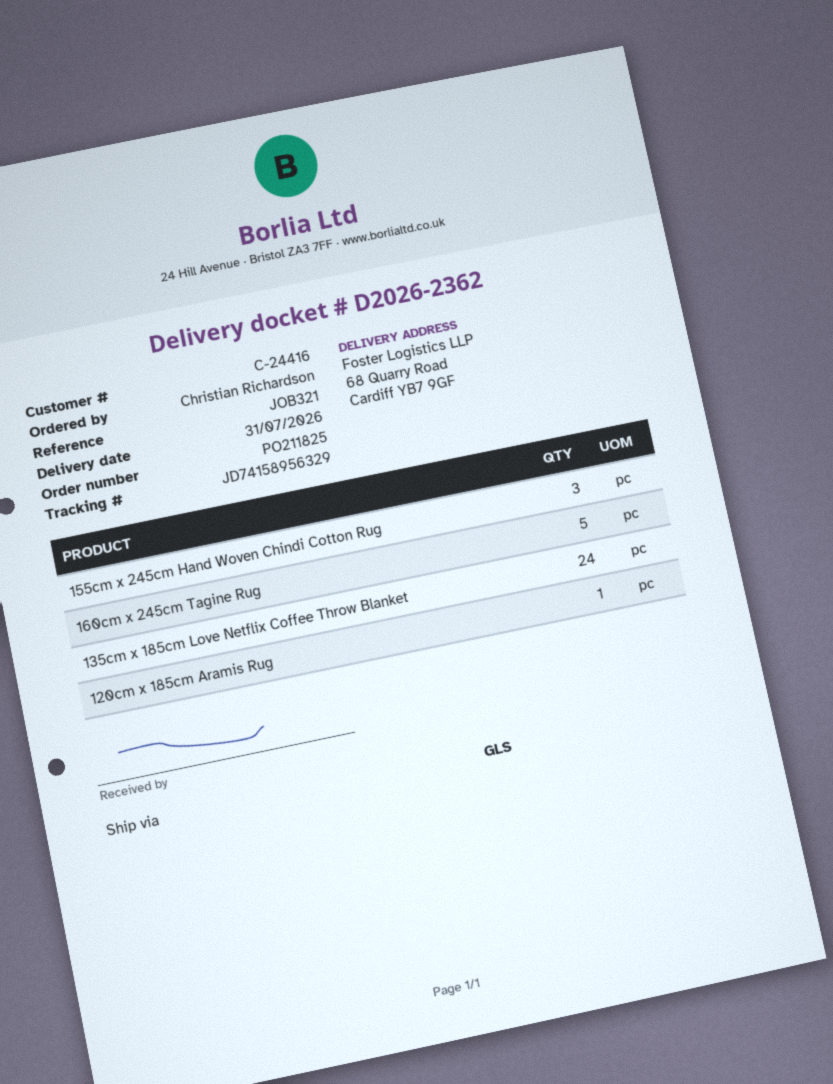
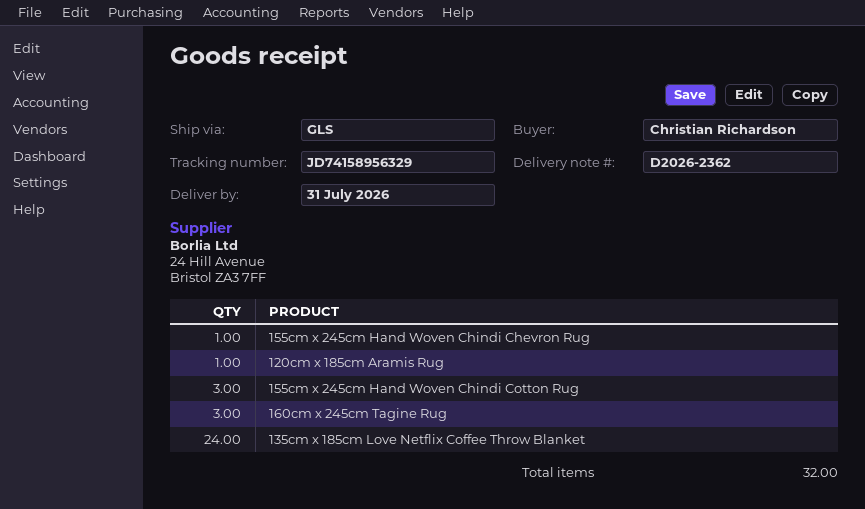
160cm x 245cm Tagine Rug: 5 -> 3
155cm x 245cm Hand Woven Chindi Chevron Rug: none -> 1

